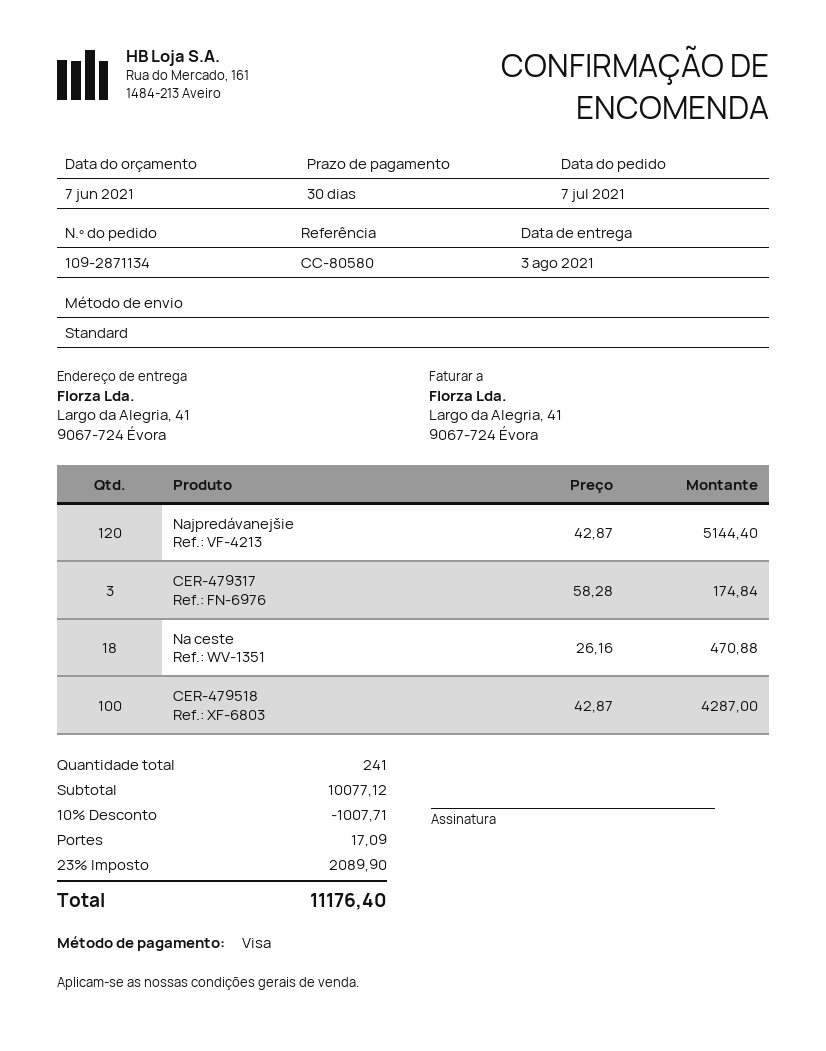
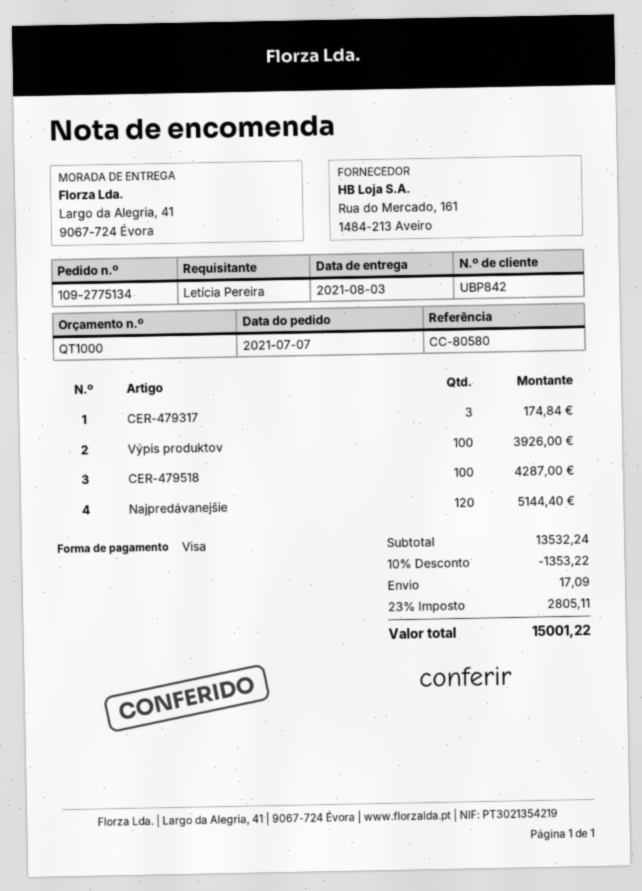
order number: 109-2871134 -> 109-2775134
Na ceste: 18 for 470.88 -> none
Výpis produktov: none -> 100 for 3926.00
subtotal: 10077.12 -> 13532.24
discount: 10% = 1007.71 -> 10% = 1353.22
tax: 23% = 2089.90 -> 23% = 2805.11
total: 11176.40 -> 15001.22

